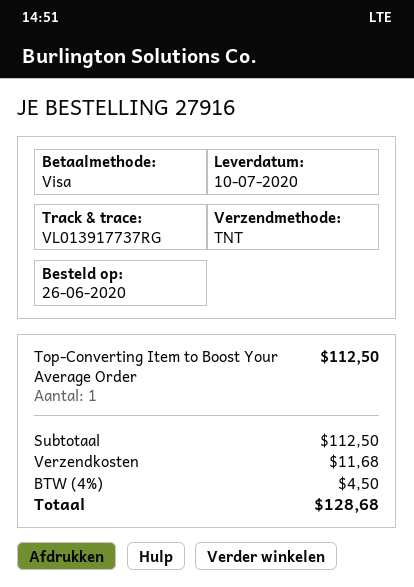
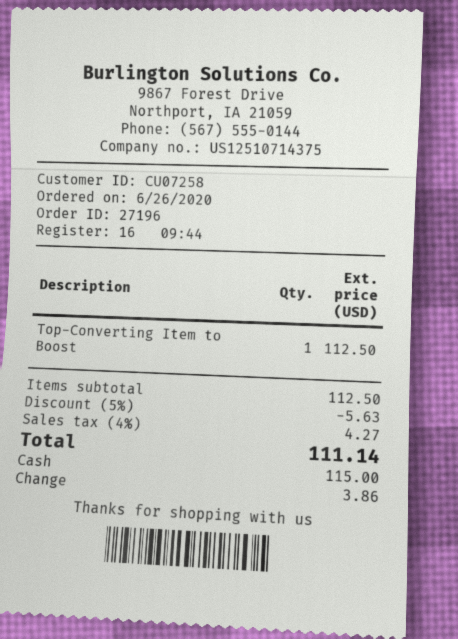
order number: 27916 -> 27196
payment method: Visa -> cash
discount: none -> 5% = 5.63
shipping: 11.68 -> none
tax: 4% = 4.50 -> 4% = 4.27
total: 128.68 -> 111.14

